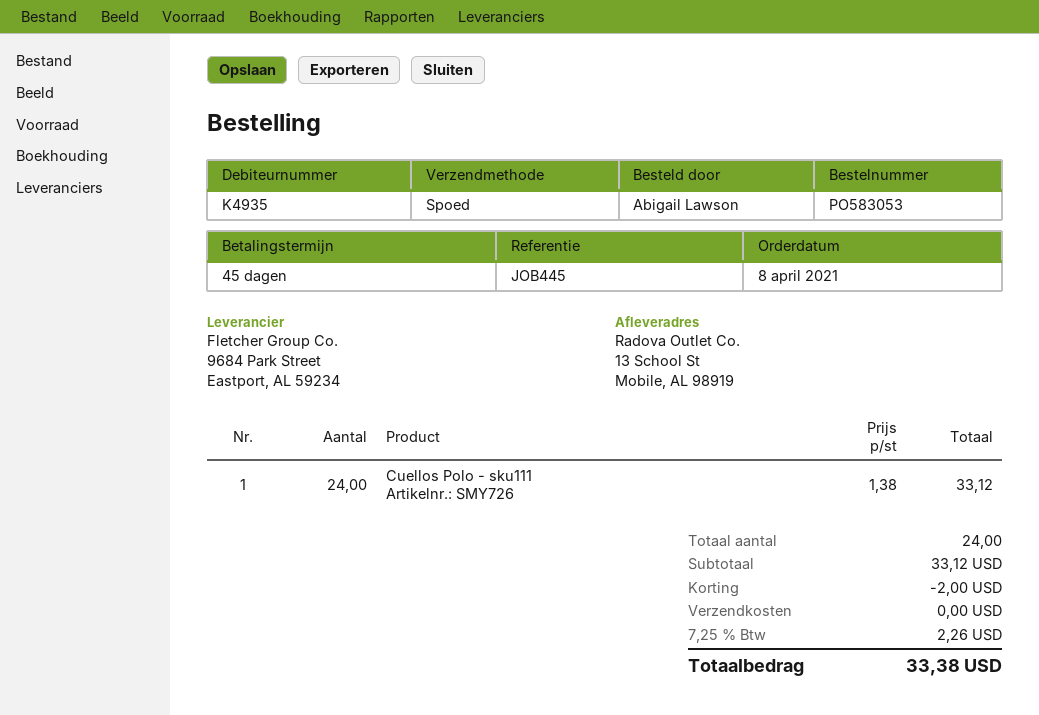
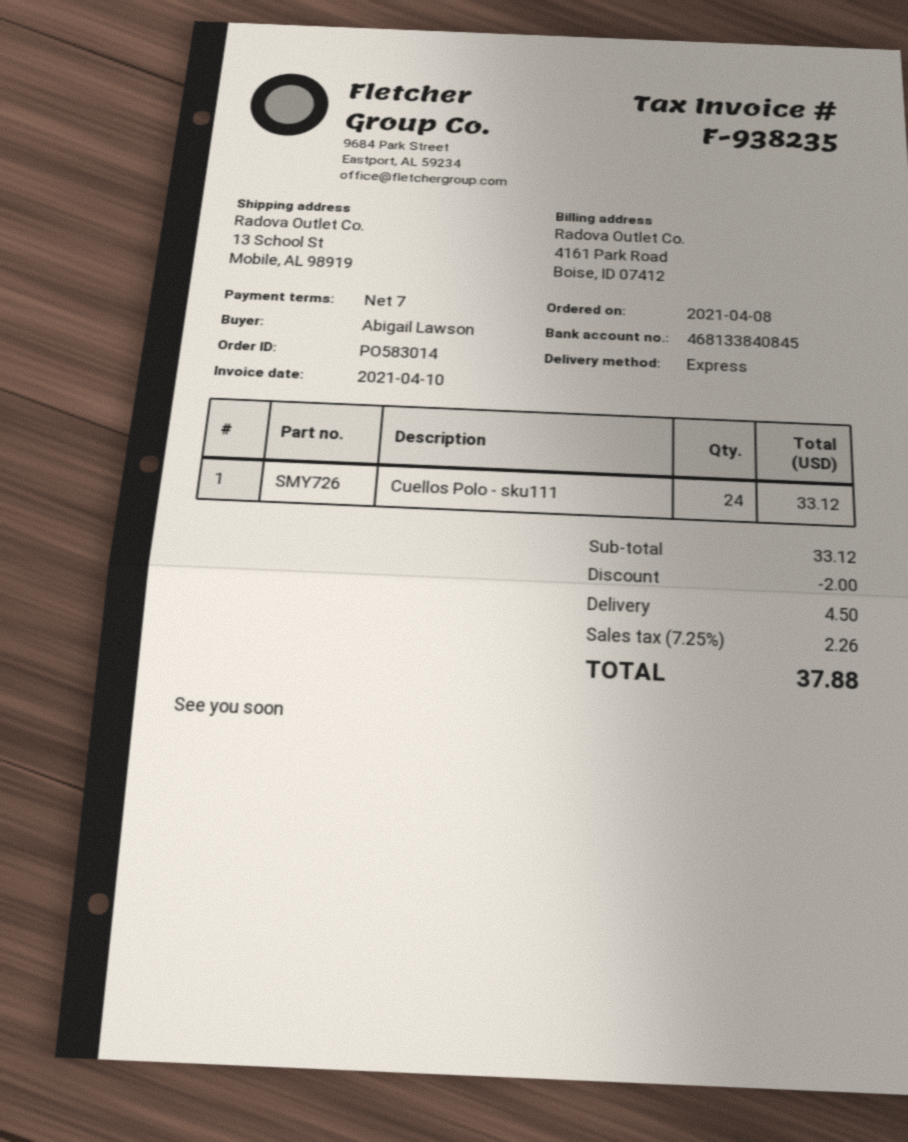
order number: PO583053 -> PO583014
payment terms: 45 days -> 7 days
shipping: 0.00 -> 4.50
total: 33.38 -> 37.88

